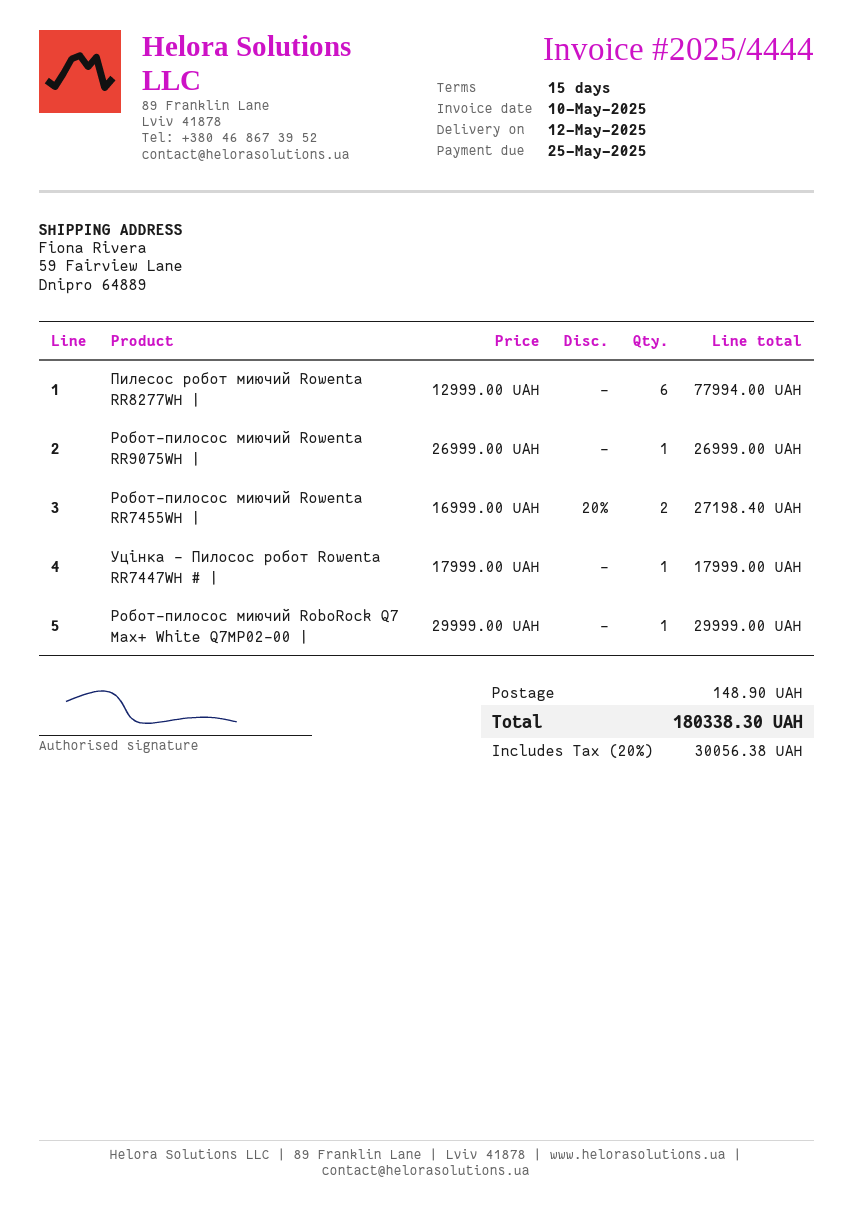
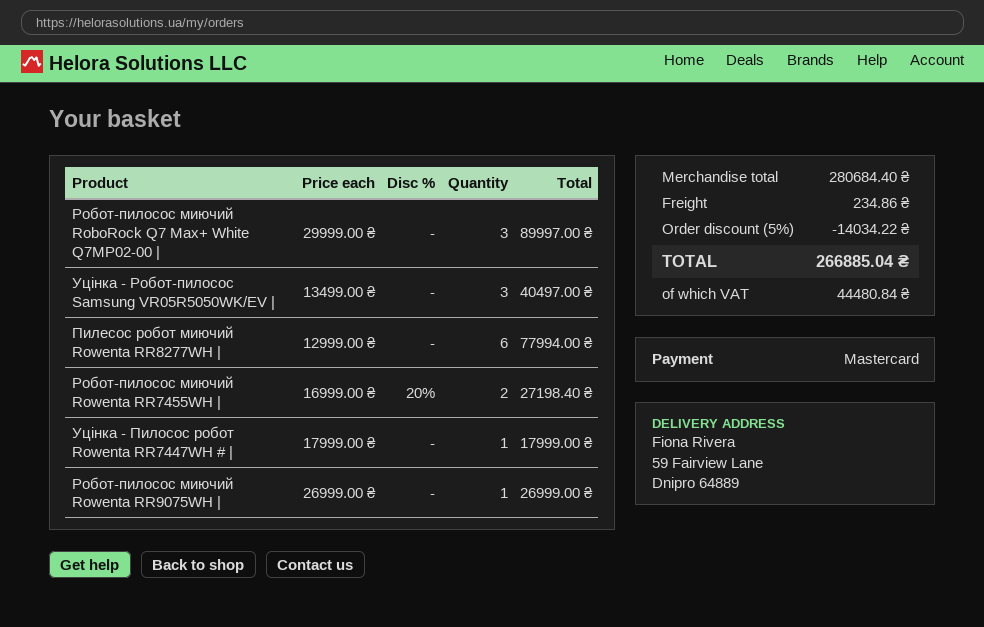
Робот-пилосос миючий RoboRock Q7 Max+ White Q7MP02-00 |: 1 x 29999.00 = 29999.00 -> 3 x 29999.00 = 89997.00
Уцінка - Робот-пилосос Samsung VR05R5050WK/EV |: none -> 3 x 13499.00 = 40497.00
discount: none -> 5% = 14034.22
shipping: 148.90 -> 234.86
tax: 30056.38 -> 44480.84
total: 180338.30 -> 266885.04

